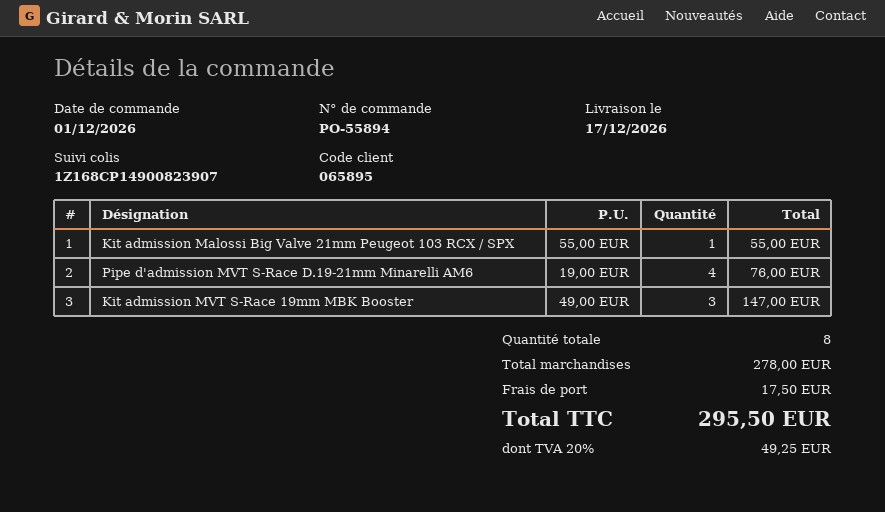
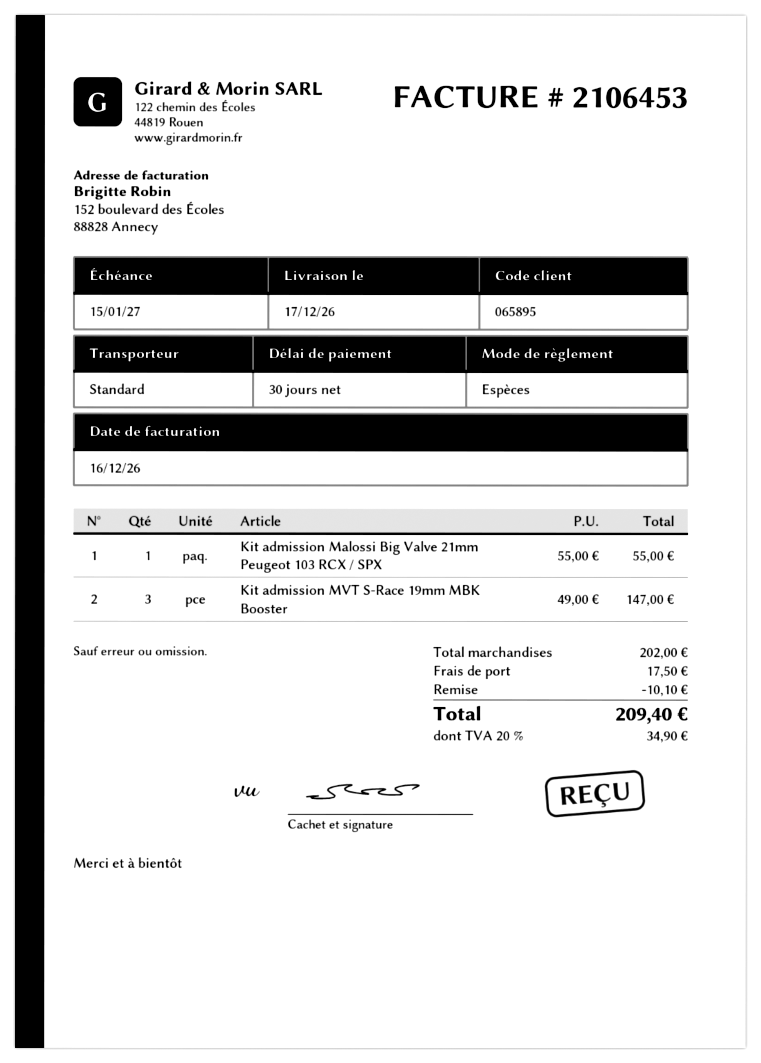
Pipe d'admission MVT S-Race D.19-21mm Minarelli AM6: 4 x 19.00 = 76.00 -> none
subtotal: 278.00 -> 202.00
discount: none -> 10.10
tax: 20% = 49.25 -> 20% = 34.90
total: 295.50 -> 209.40

